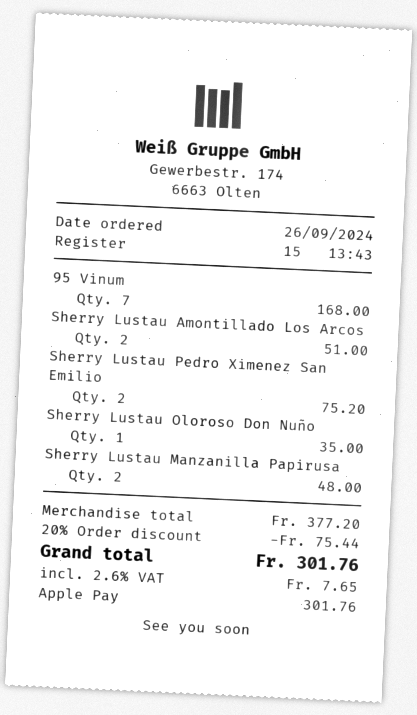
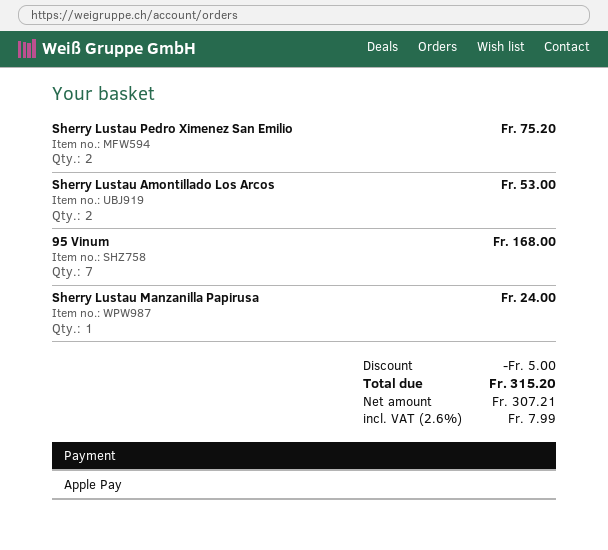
Sherry Lustau Amontillado Los Arcos: 2 for 51.00 -> 2 for 53.00
Sherry Lustau Oloroso Don Nuño: 1 for 35.00 -> none
Sherry Lustau Manzanilla Papirusa: 2 for 48.00 -> 1 for 24.00
discount: 75.44 -> 5.00
tax: 2.6% = 7.65 -> 2.6% = 7.99
total: 301.76 -> 315.20

